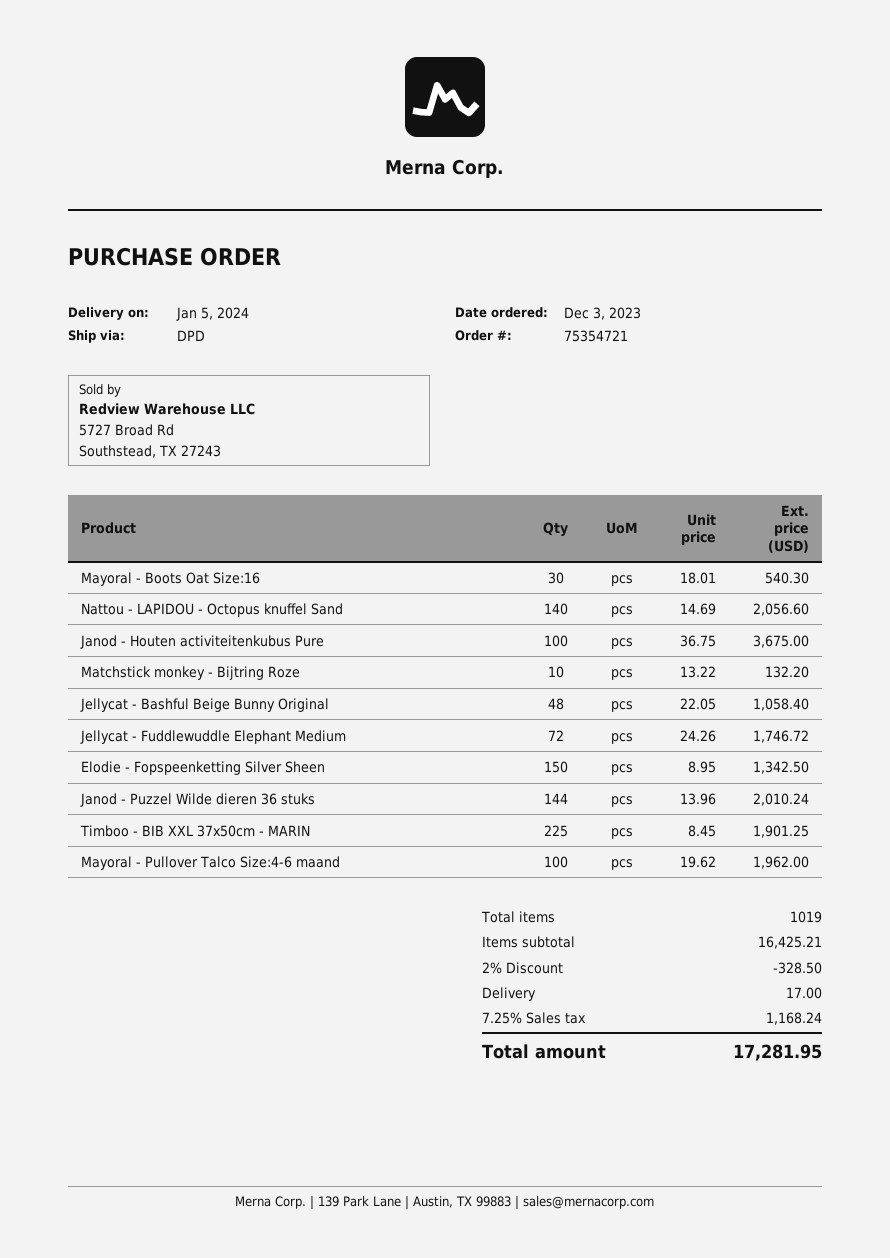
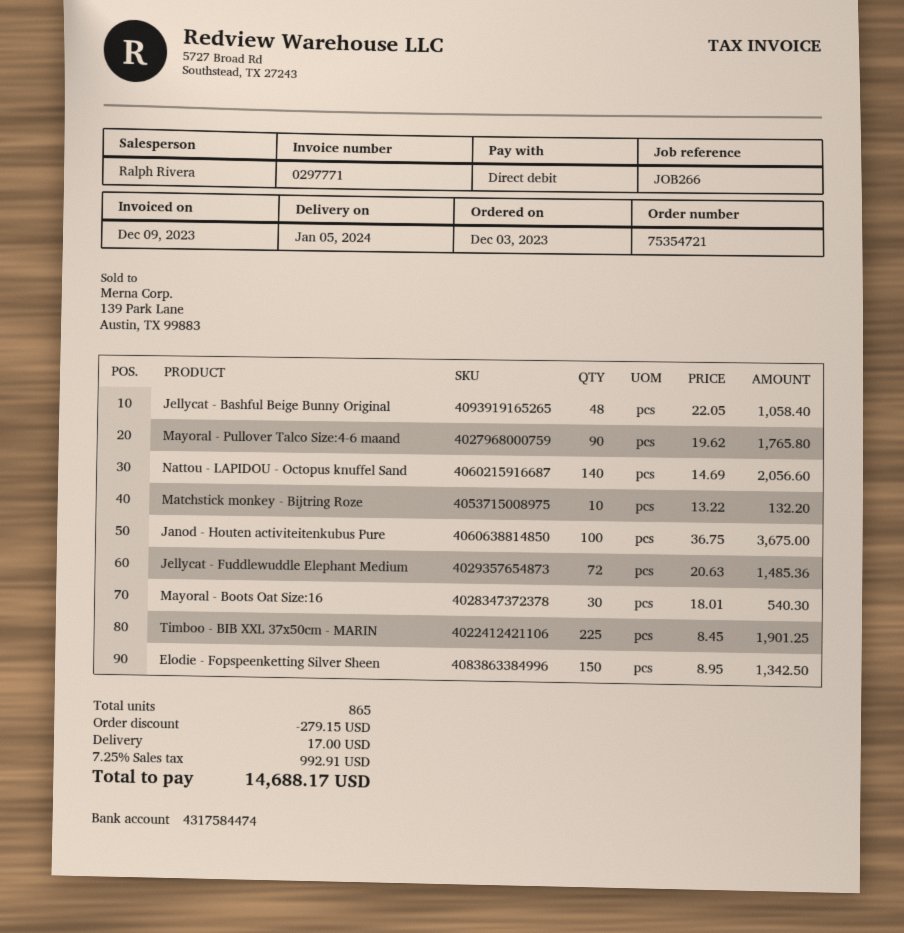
Jellycat - Fuddlewuddle Elephant Medium: 72 x 24.26 = 1746.72 -> 72 x 20.63 = 1485.36
Janod - Puzzel Wilde dieren 36 stuks: 144 x 13.96 = 2010.24 -> none
Mayoral - Pullover Talco Size:4-6 maand: 100 x 19.62 = 1962.00 -> 90 x 19.62 = 1765.80
total quantity: 1019 -> 865
discount: 328.50 -> 279.15
tax: 7.25% = 1168.24 -> 7.25% = 992.91
total: 17281.95 -> 14688.17

